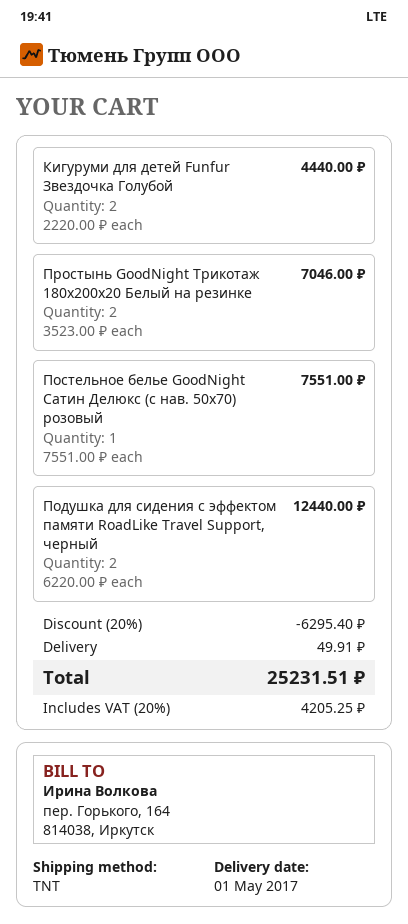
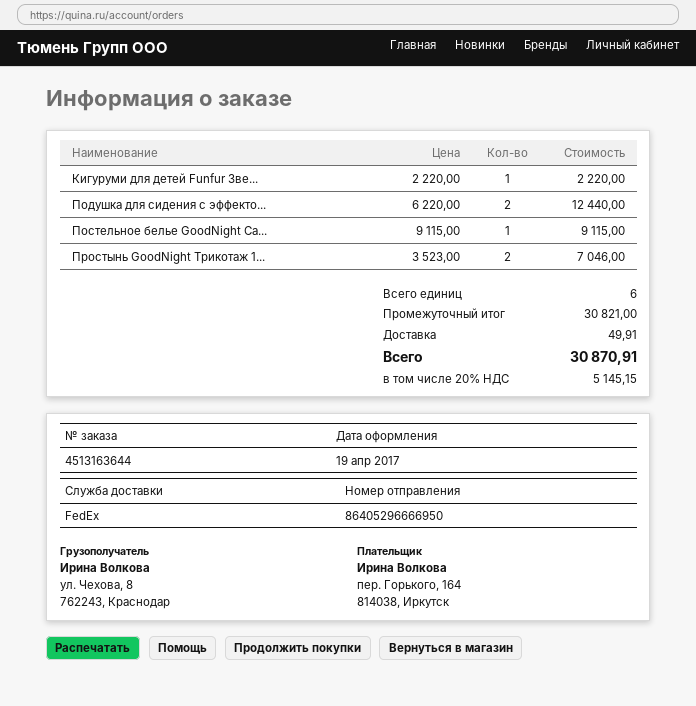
shipping method: TNT -> FedEx
Кигуруми для детей Funfur Звездочка Голубой: 2 x 2220.00 = 4440.00 -> 1 x 2220.00 = 2220.00
Постельное белье GoodNight Сатин Делюкс (с нав. 50х70) розовый: 1 x 7551.00 = 7551.00 -> 1 x 9115.00 = 9115.00
discount: 20% = 6295.40 -> none
tax: 20% = 4205.25 -> 20% = 5145.15
total: 25231.51 -> 30870.91

